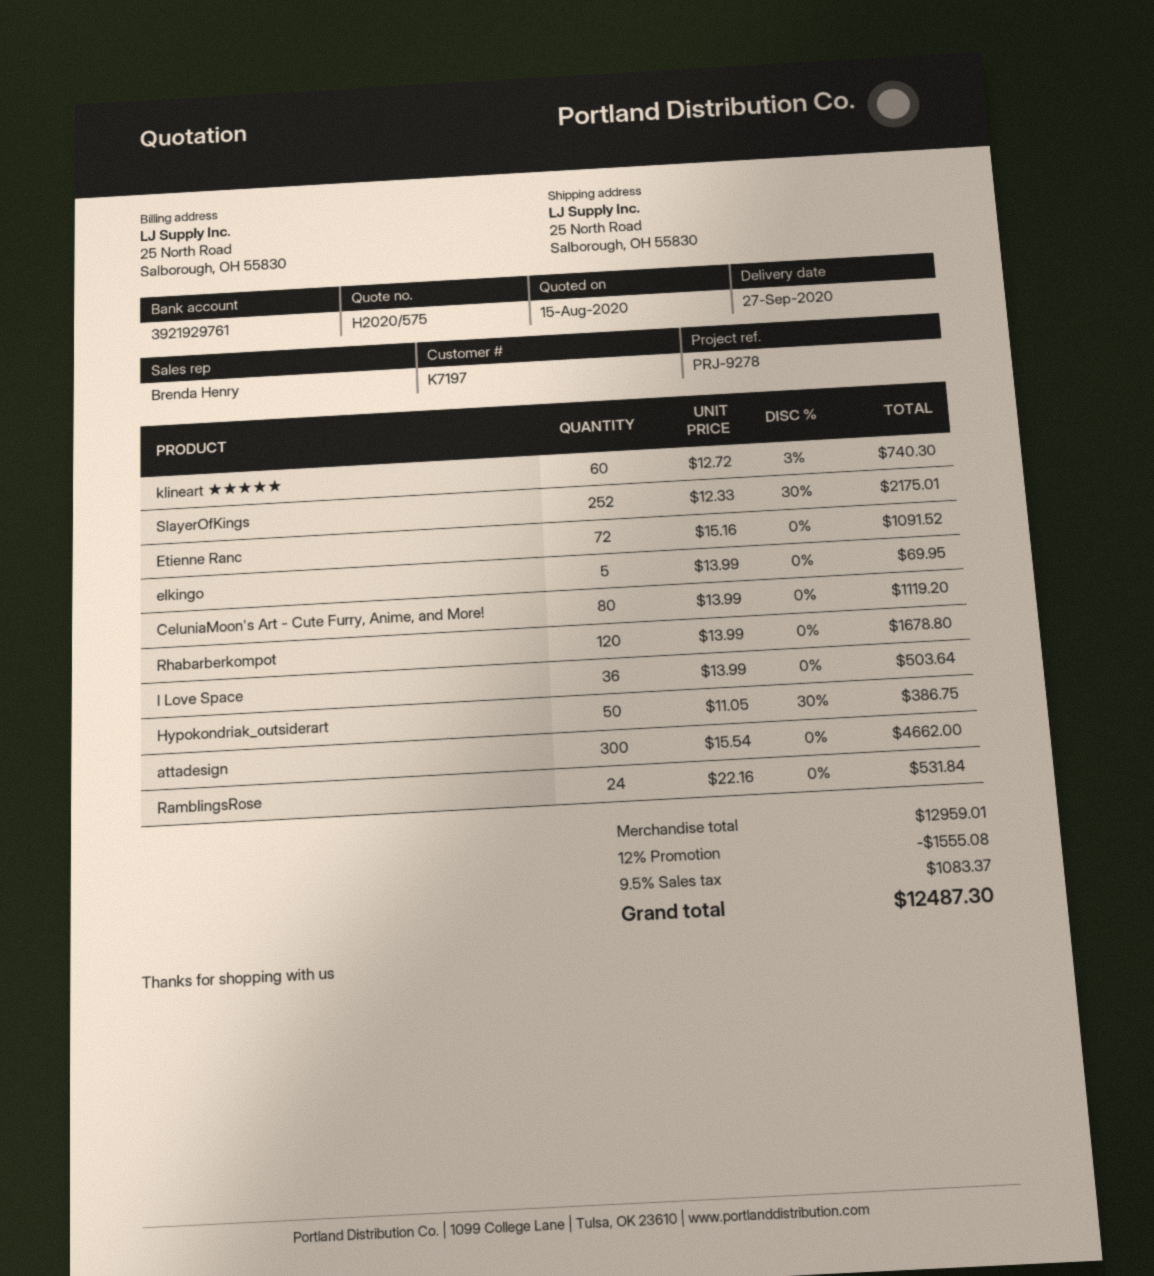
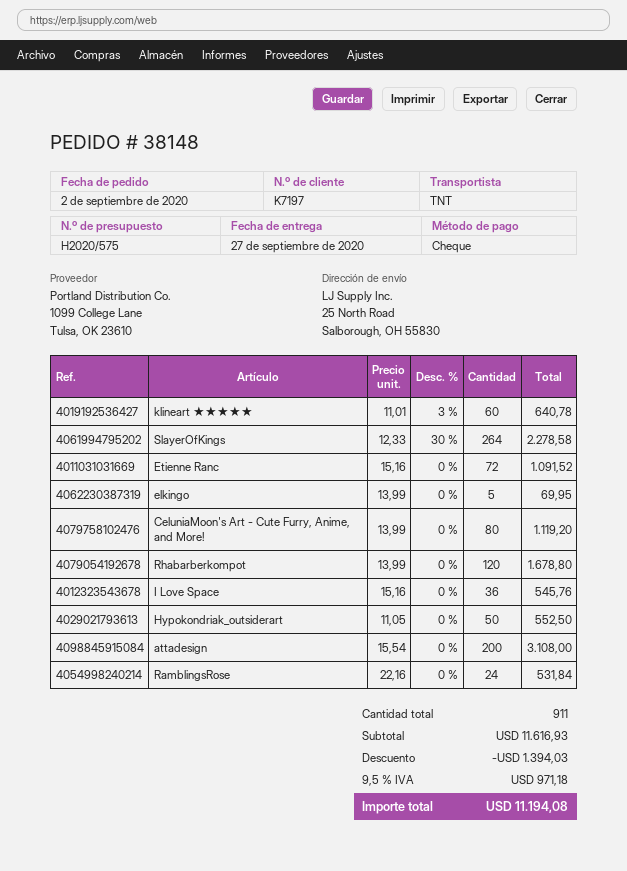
klineart ★★★★★: 60 x 12.72 - 3% = 740.30 -> 60 x 11.01 - 3% = 640.78
SlayerOfKings: 252 x 12.33 - 30% = 2175.01 -> 264 x 12.33 - 30% = 2278.58
I Love Space: 36 x 13.99 = 503.64 -> 36 x 15.16 = 545.76
Hypokondriak_outsiderart: 50 x 11.05 - 30% = 386.75 -> 50 x 11.05 = 552.50
attadesign: 300 x 15.54 = 4662.00 -> 200 x 15.54 = 3108.00
subtotal: 12959.01 -> 11616.93
discount: 1555.08 -> 1394.03
tax: 9.5% = 1083.37 -> 9.5% = 971.18
total: 12487.30 -> 11194.08

